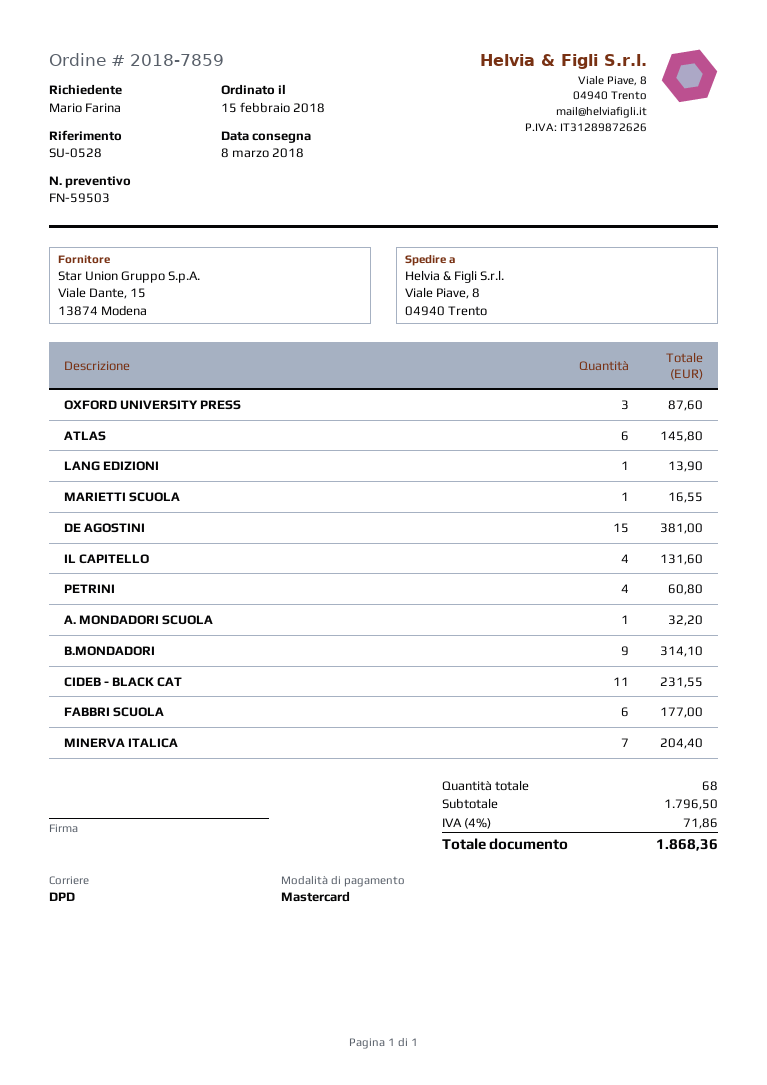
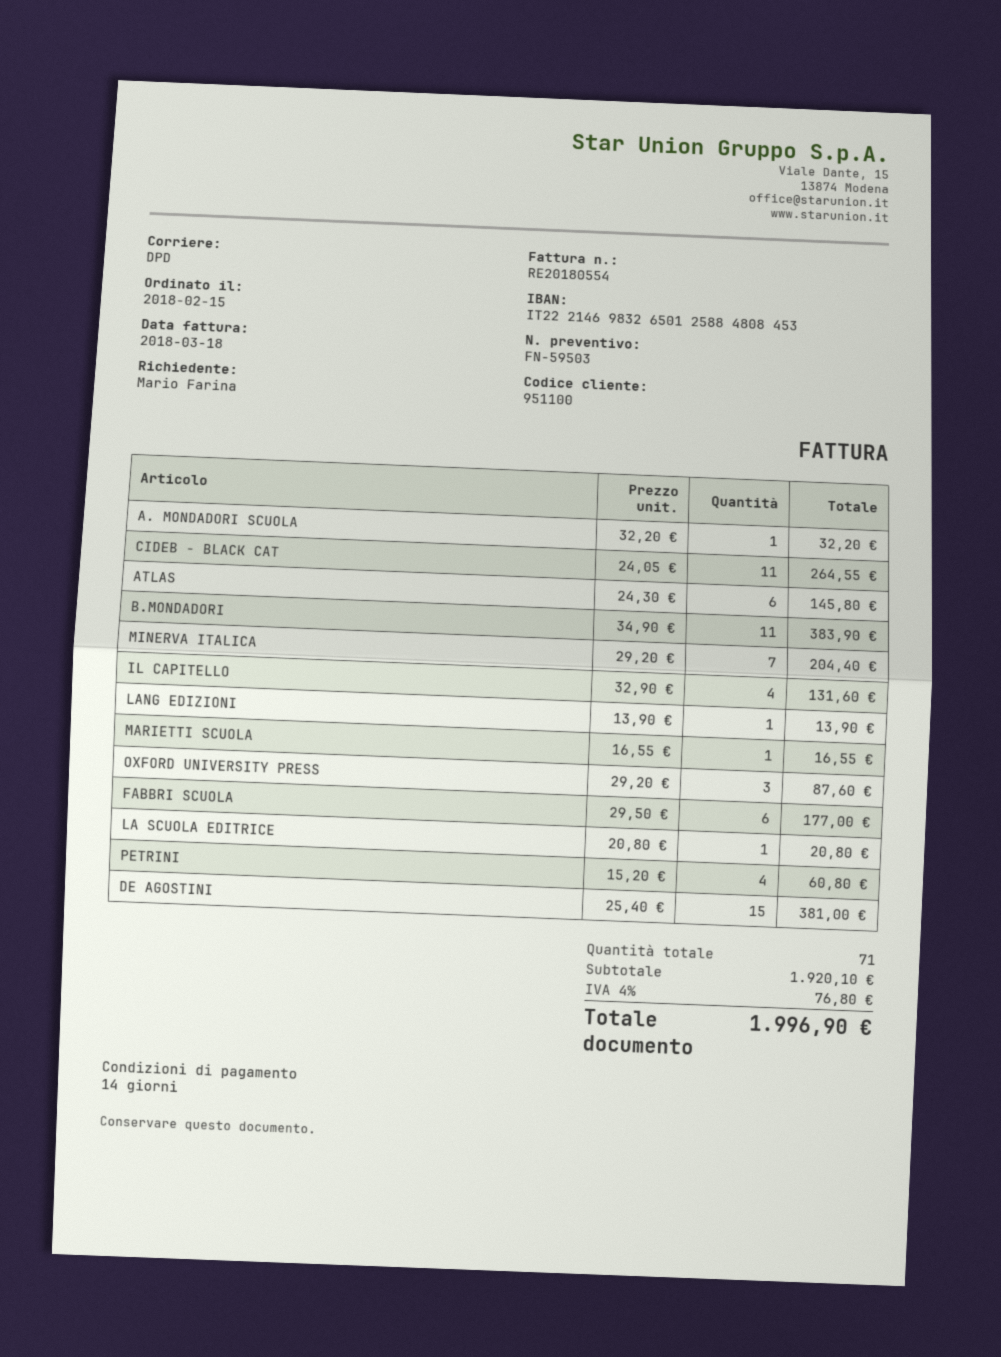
B.MONDADORI: 9 for 314.10 -> 11 for 383.90
CIDEB - BLACK CAT: 11 for 231.55 -> 11 for 264.55
LA SCUOLA EDITRICE: none -> 1 for 20.80
total quantity: 68 -> 71
subtotal: 1796.50 -> 1920.10
tax: 4% = 71.86 -> 4% = 76.80
total: 1868.36 -> 1996.90

